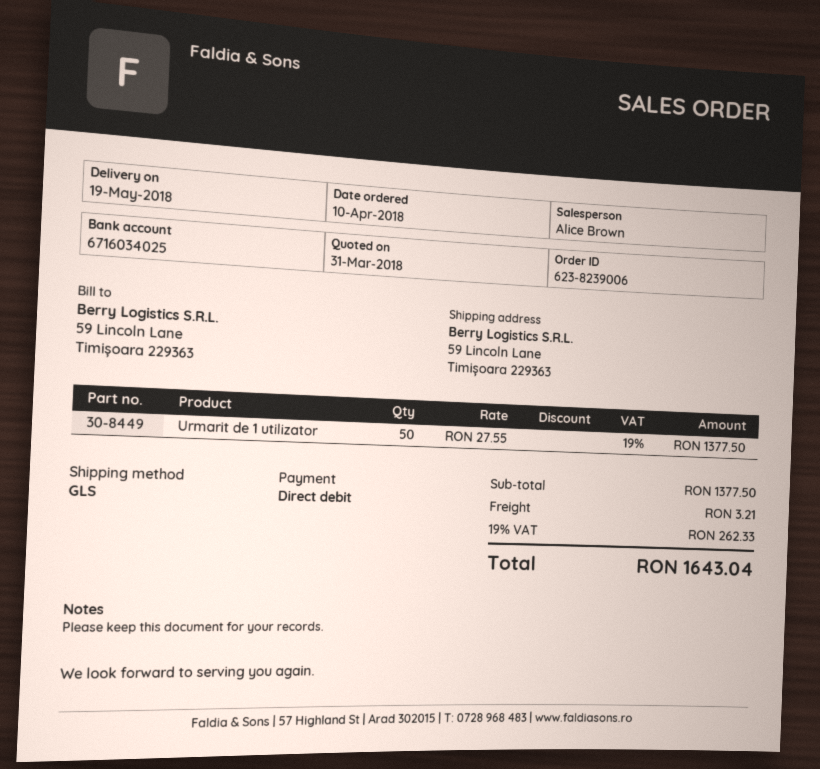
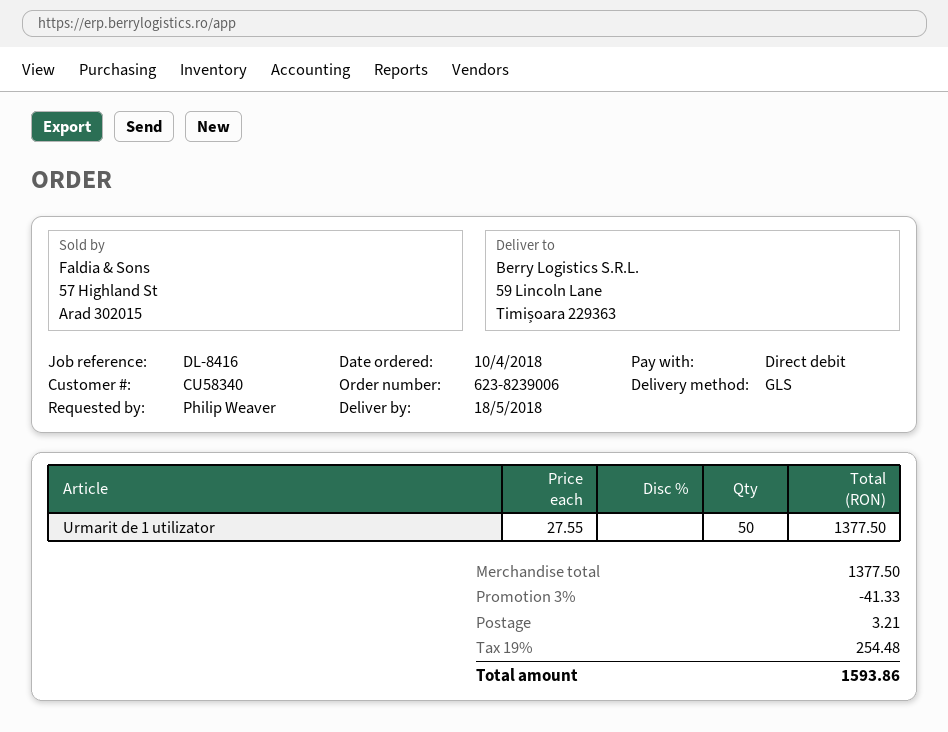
delivery date: 2018-05-19 -> 2018-05-18
discount: none -> 3% = 41.33
tax: 19% = 262.33 -> 19% = 254.48
total: 1643.04 -> 1593.86

